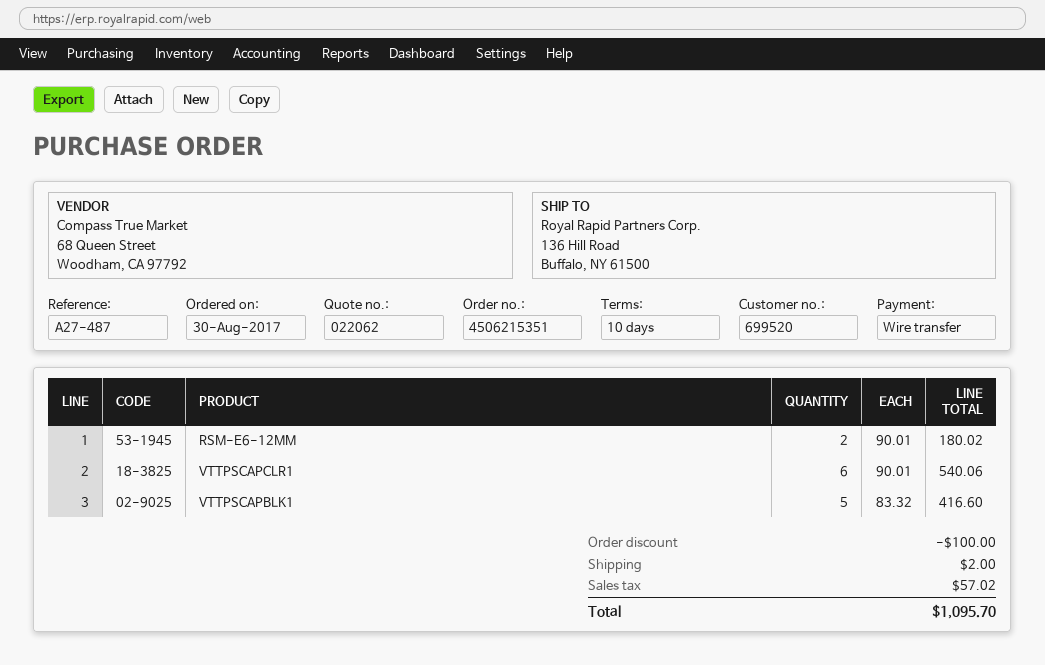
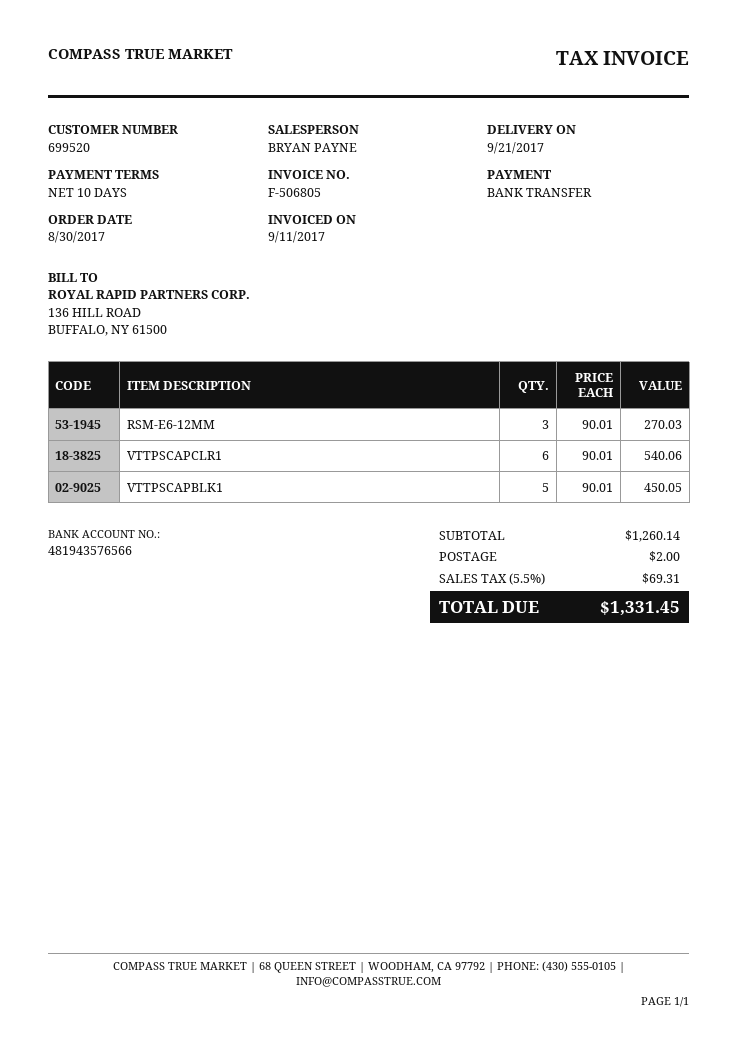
RSM-E6-12MM: 2 x 90.01 = 180.02 -> 3 x 90.01 = 270.03
VTTPSCAPBLK1: 5 x 83.32 = 416.60 -> 5 x 90.01 = 450.05
discount: 100.00 -> none
tax: 57.02 -> 69.31
total: 1095.70 -> 1331.45

